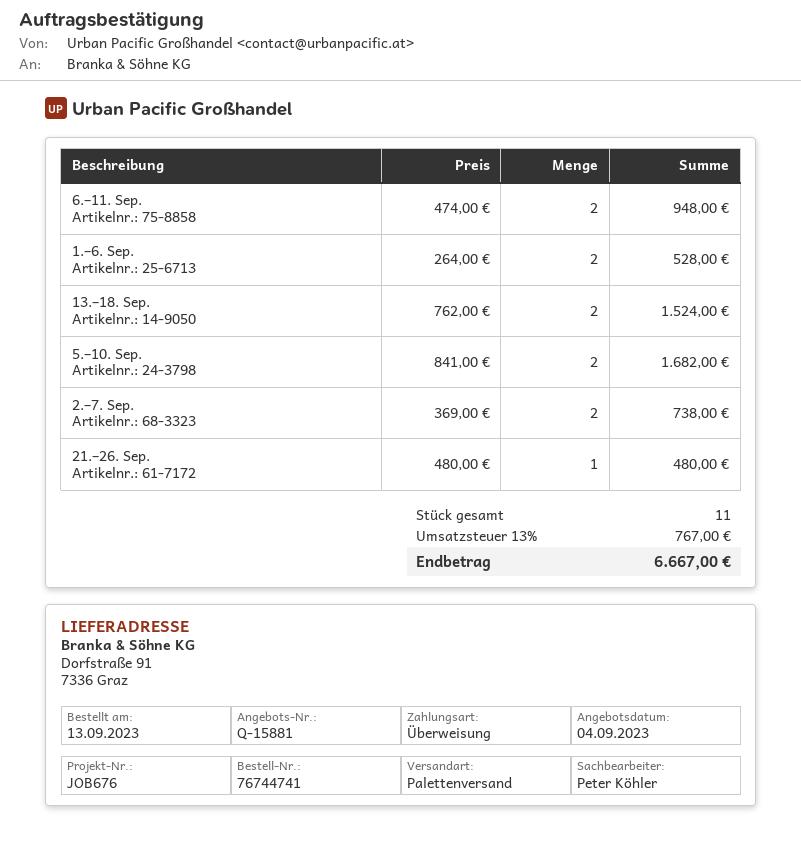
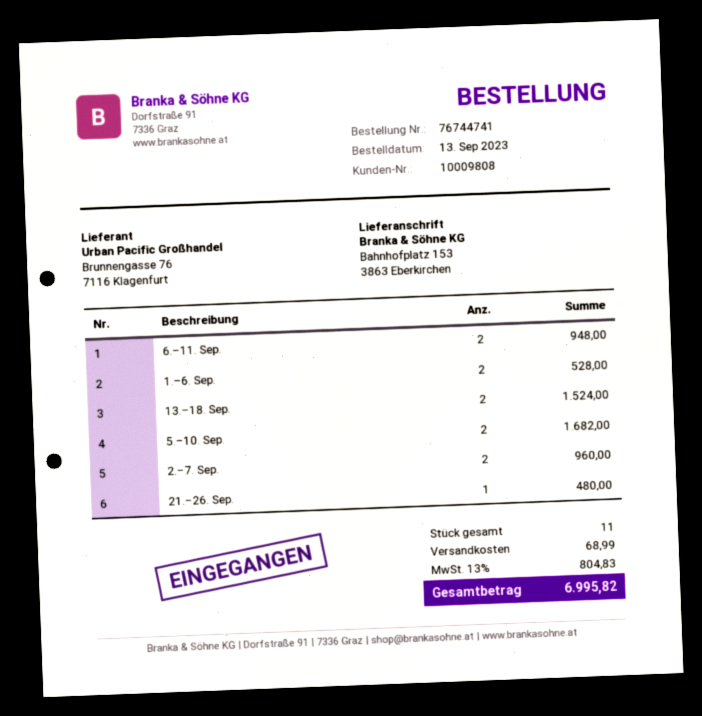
ship to: Dorfstraße 91, 7336 Graz -> Bahnhofplatz 153, 3863 Eberkirchen
2.–7. Sep.: 2 for 738.00 -> 2 for 960.00
shipping: none -> 68.99
tax: 13% = 767.00 -> 13% = 804.83
total: 6667.00 -> 6995.82

